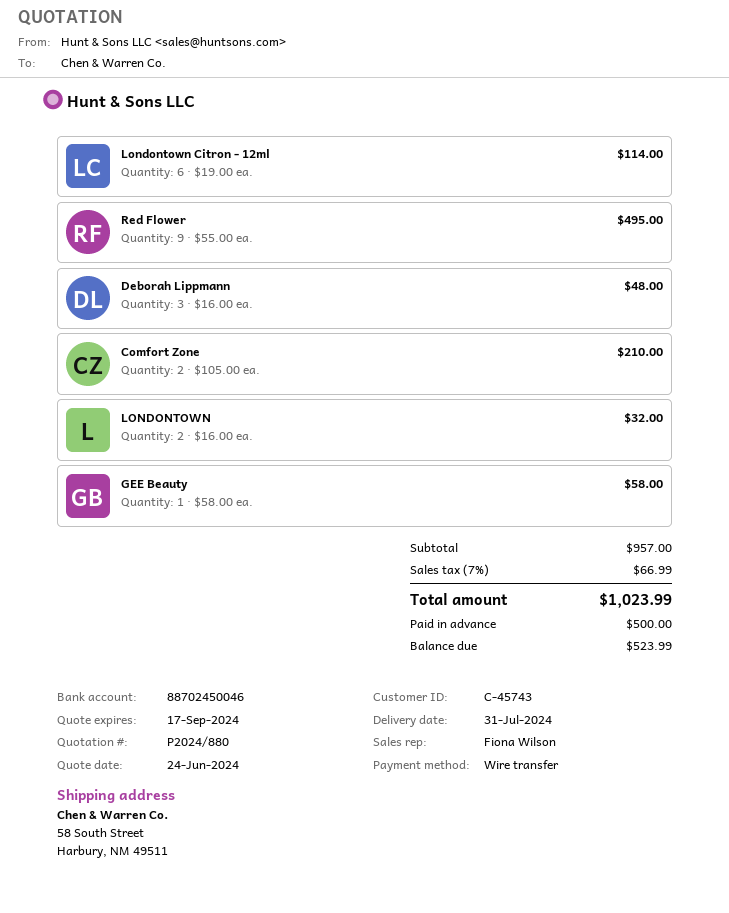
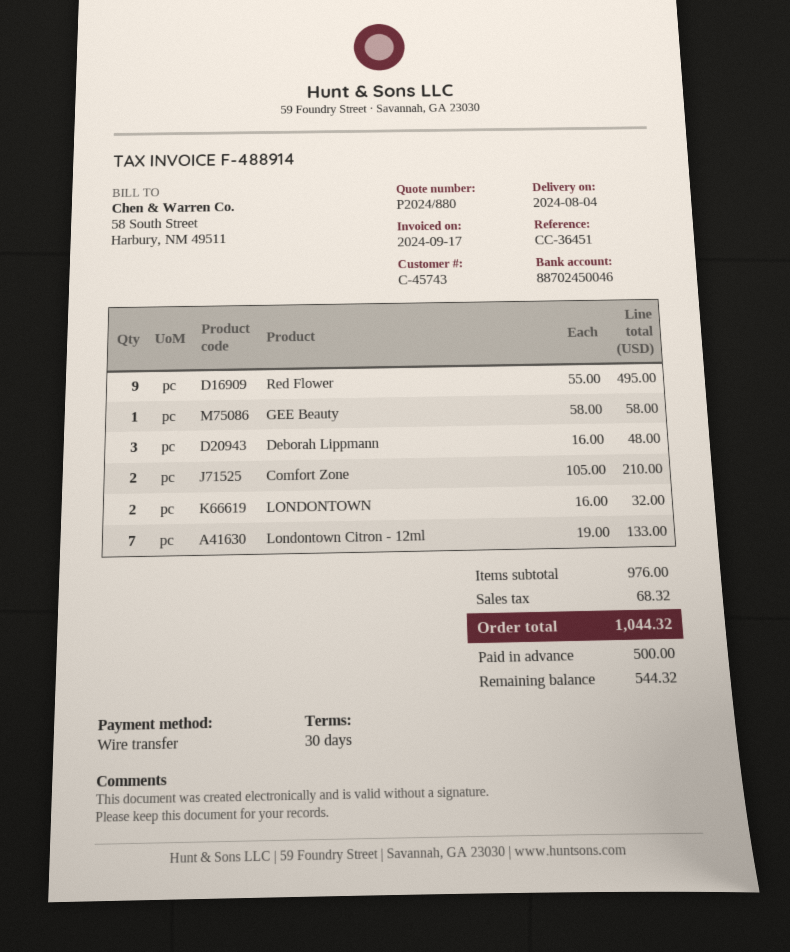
delivery date: 2024-07-31 -> 2024-08-04
Londontown Citron - 12ml: 6 x 19.00 = 114.00 -> 7 x 19.00 = 133.00
subtotal: 957.00 -> 976.00
tax: 66.99 -> 68.32
total: 1023.99 -> 1044.32
balance: 523.99 -> 544.32

